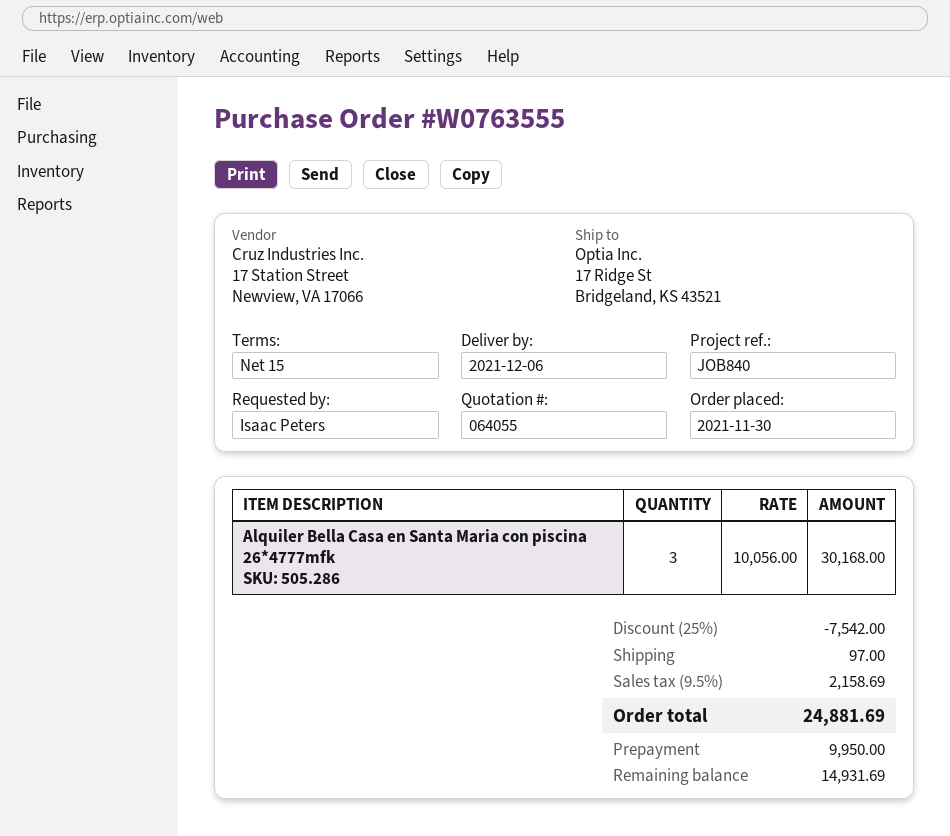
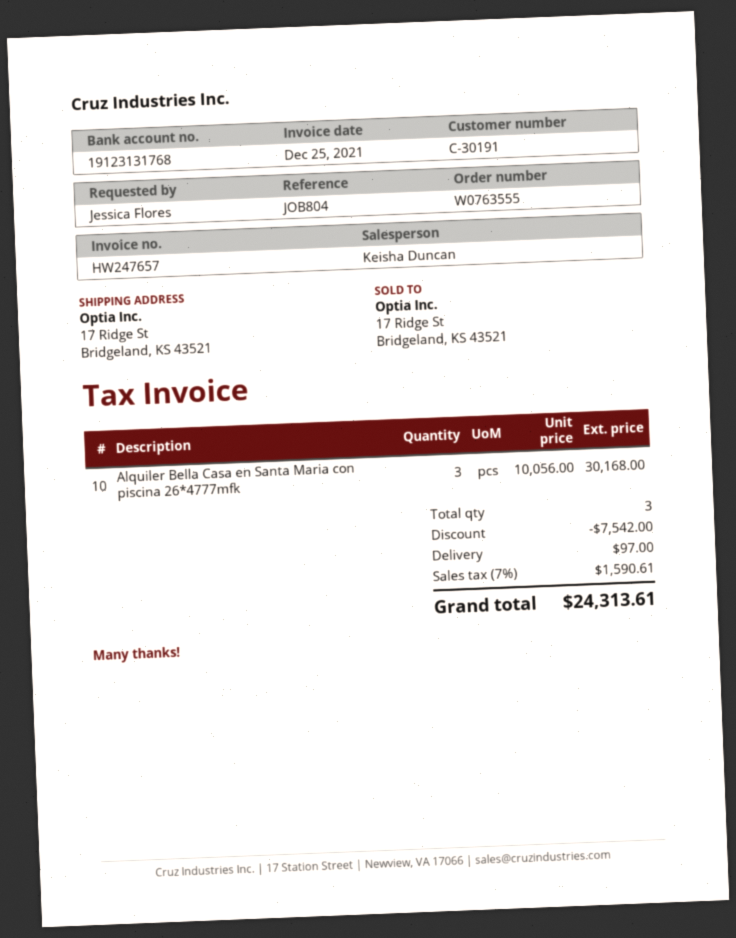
reference: JOB840 -> JOB804
ordered by: Isaac Peters -> Jessica Flores
tax: 9.5% = 2158.69 -> 7% = 1590.61
total: 24881.69 -> 24313.61

